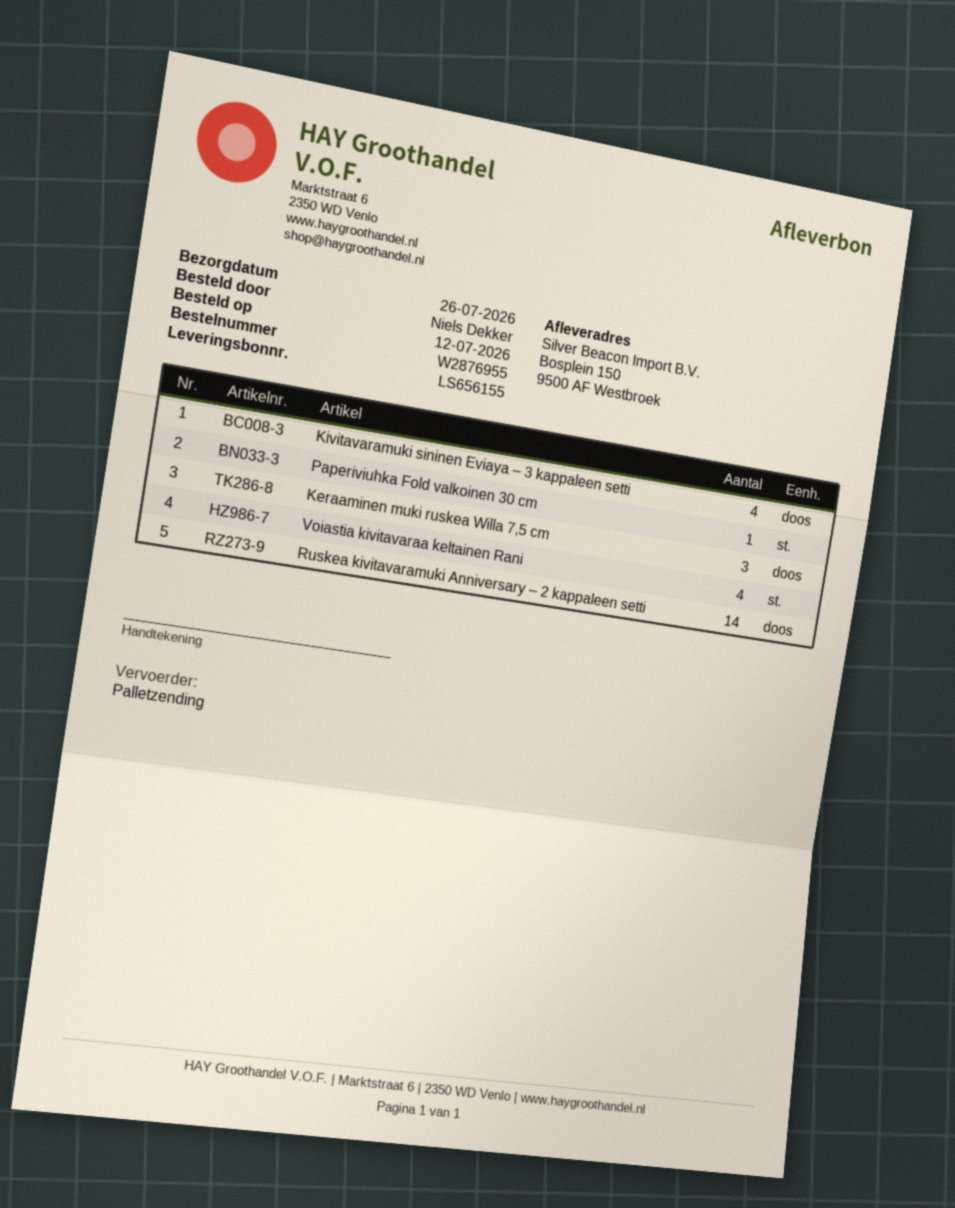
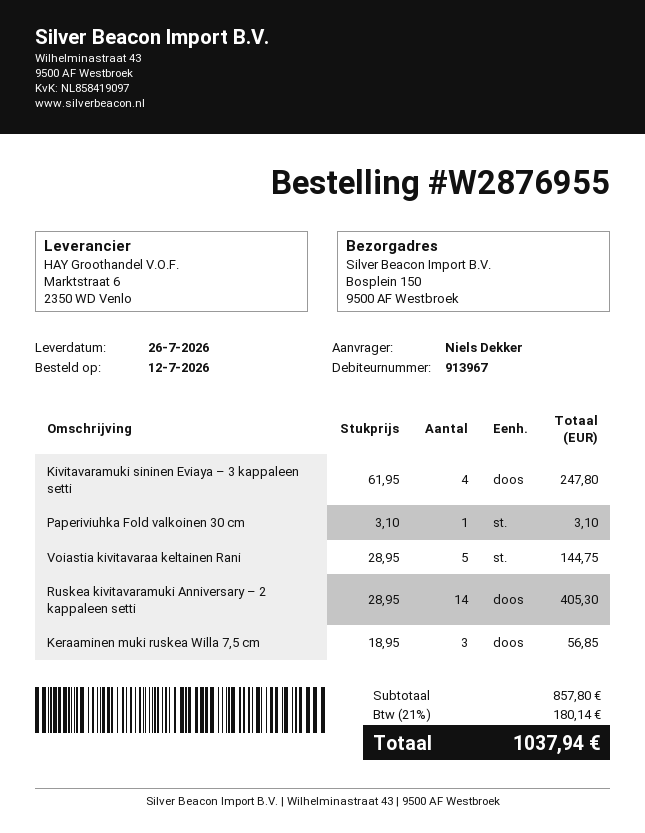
Voiastia kivitavaraa keltainen Rani: 4 -> 5

